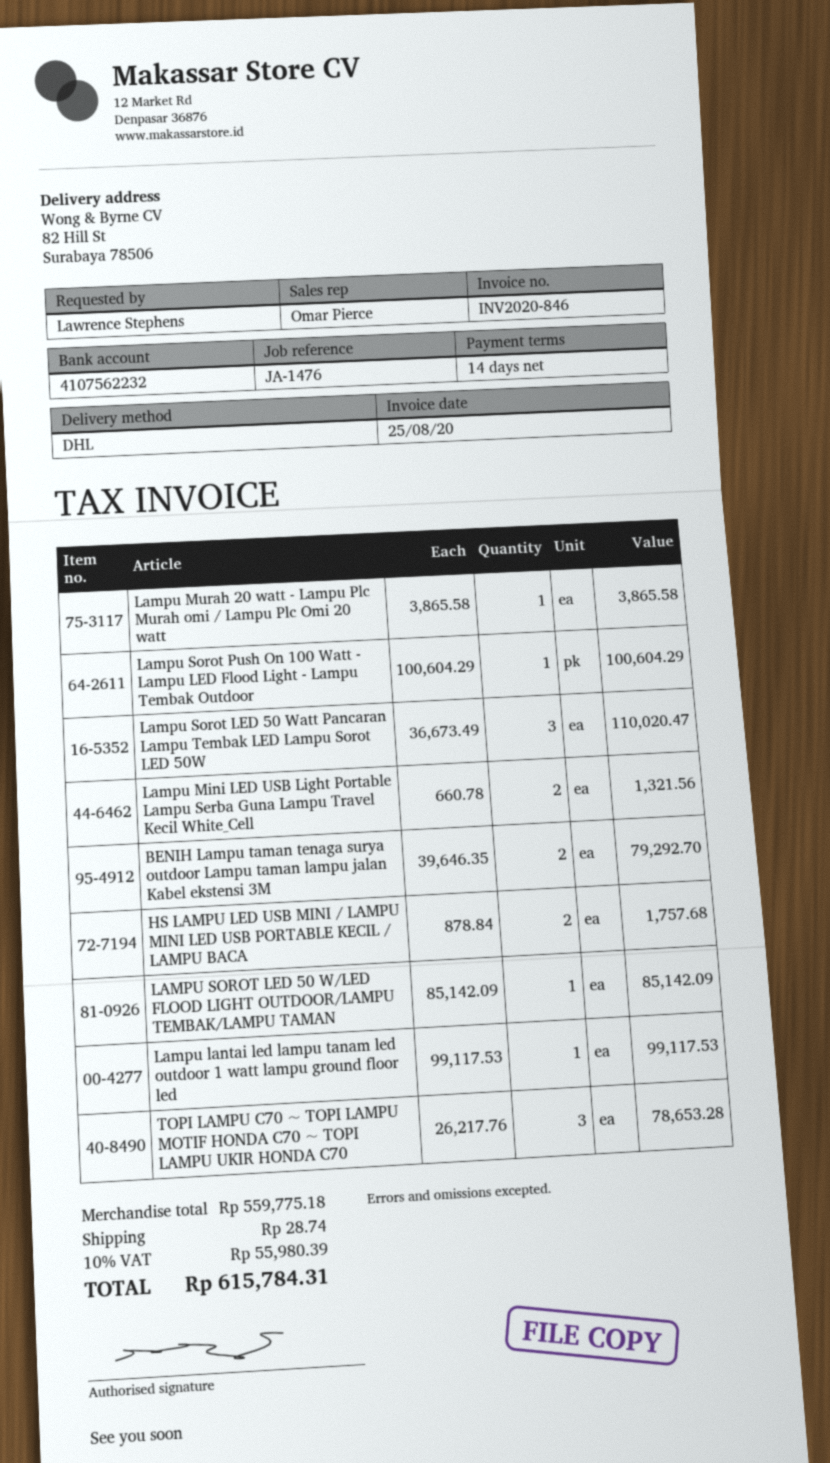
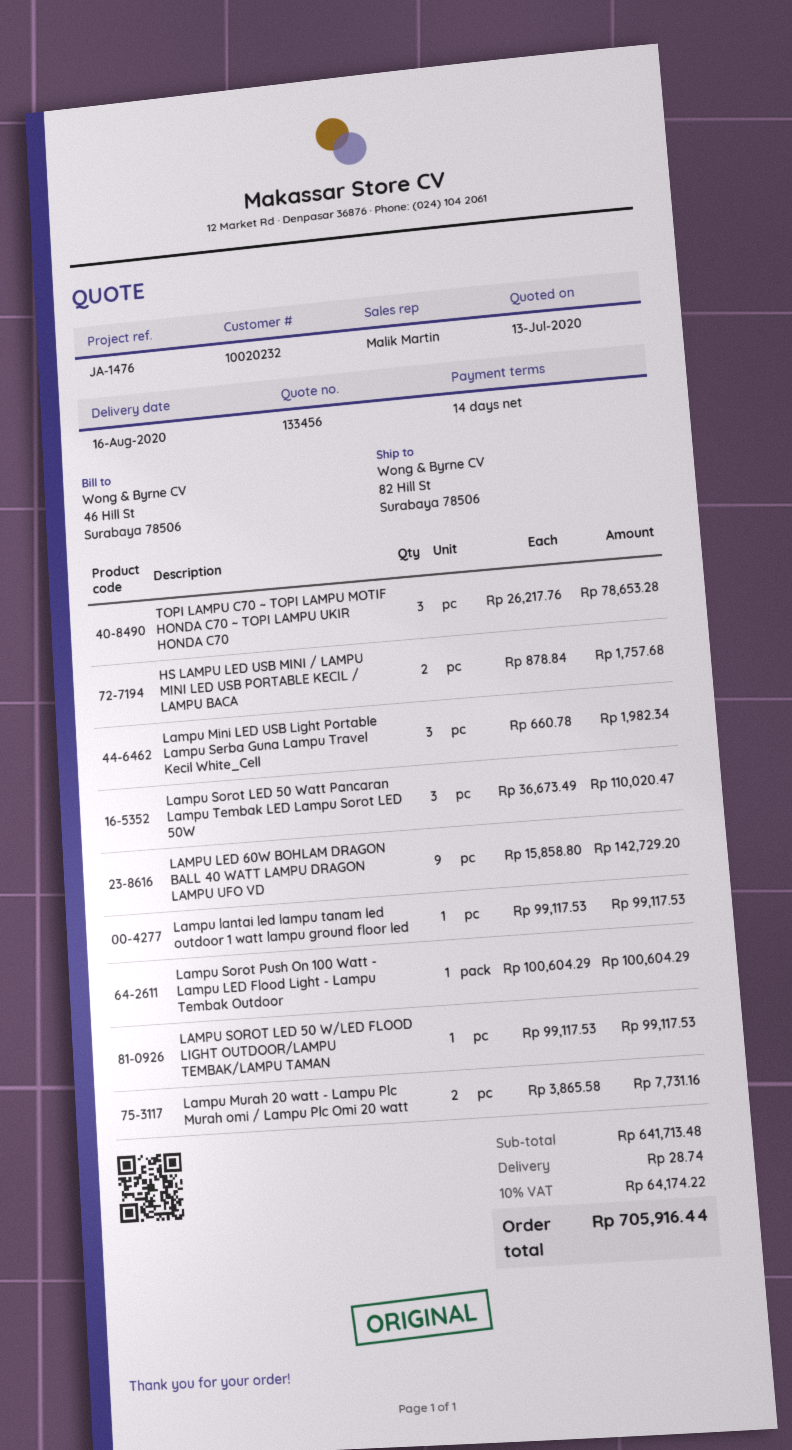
sales rep: Omar Pierce -> Malik Martin
Lampu Murah 20 watt - Lampu Plc Murah omi / Lampu Plc Omi 20 watt: 1 x 3865.58 = 3865.58 -> 2 x 3865.58 = 7731.16
Lampu Mini LED USB Light Portable Lampu Serba Guna Lampu Travel Kecil White_Cell: 2 x 660.78 = 1321.56 -> 3 x 660.78 = 1982.34
BENIH Lampu taman tenaga surya outdoor Lampu taman lampu jalan Kabel ekstensi 3M: 2 x 39646.35 = 79292.70 -> none
LAMPU SOROT LED 50 W/LED FLOOD LIGHT OUTDOOR/LAMPU TEMBAK/LAMPU TAMAN: 1 x 85142.09 = 85142.09 -> 1 x 99117.53 = 99117.53
LAMPU LED 60W BOHLAM DRAGON BALL 40 WATT LAMPU DRAGON LAMPU UFO VD: none -> 9 x 15858.80 = 142729.20
subtotal: 559775.18 -> 641713.48
tax: 10% = 55980.39 -> 10% = 64174.22
total: 615784.31 -> 705916.44

